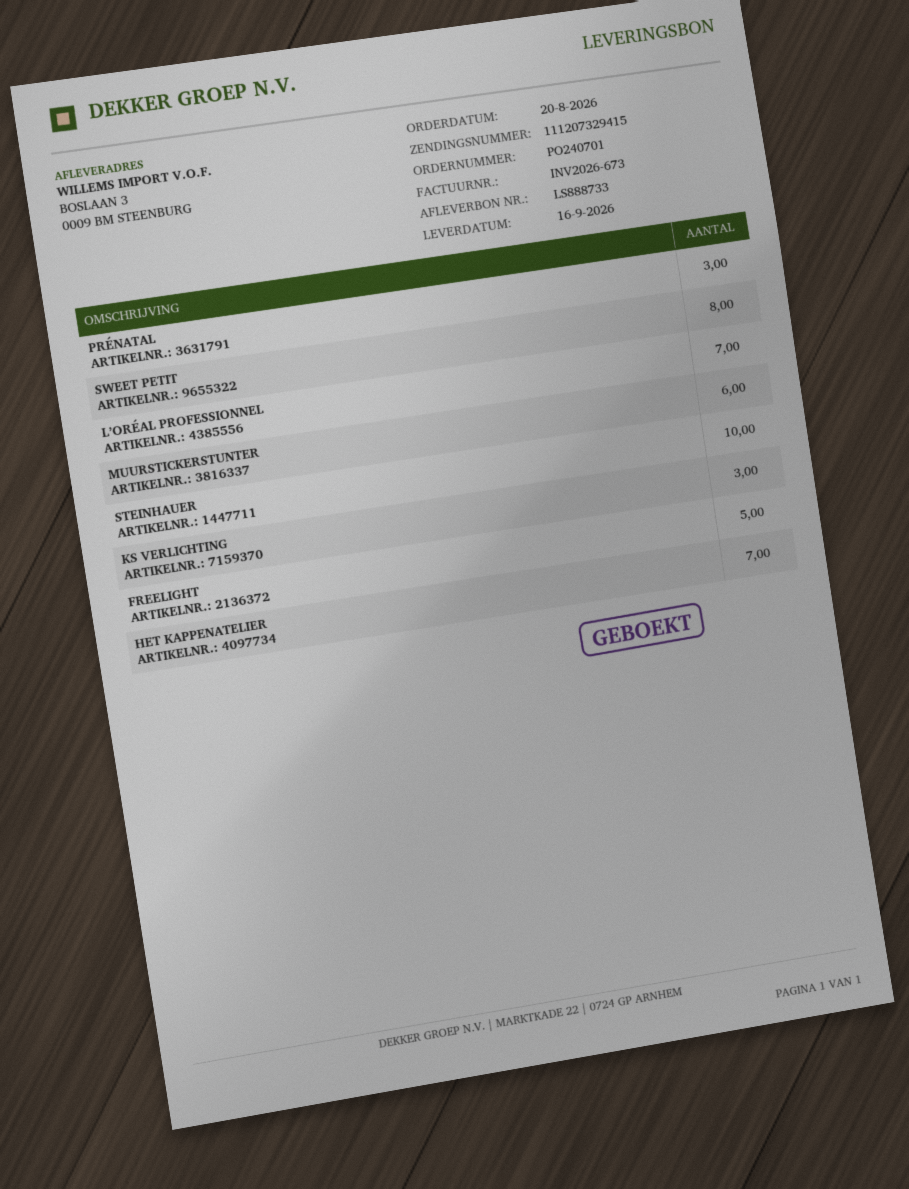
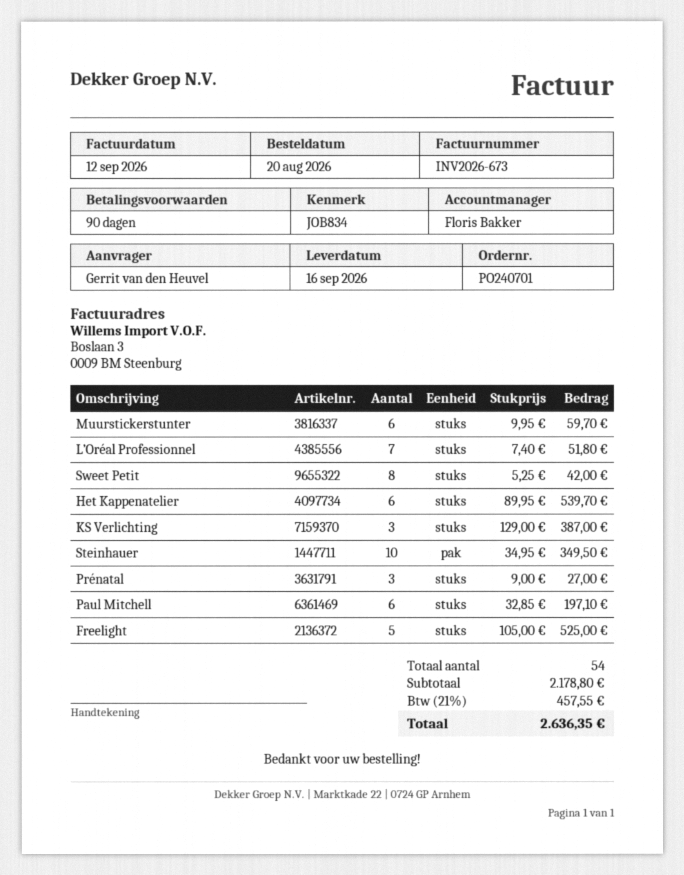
HET KAPPENATELIER: 7 -> 6
Paul Mitchell: none -> 6

